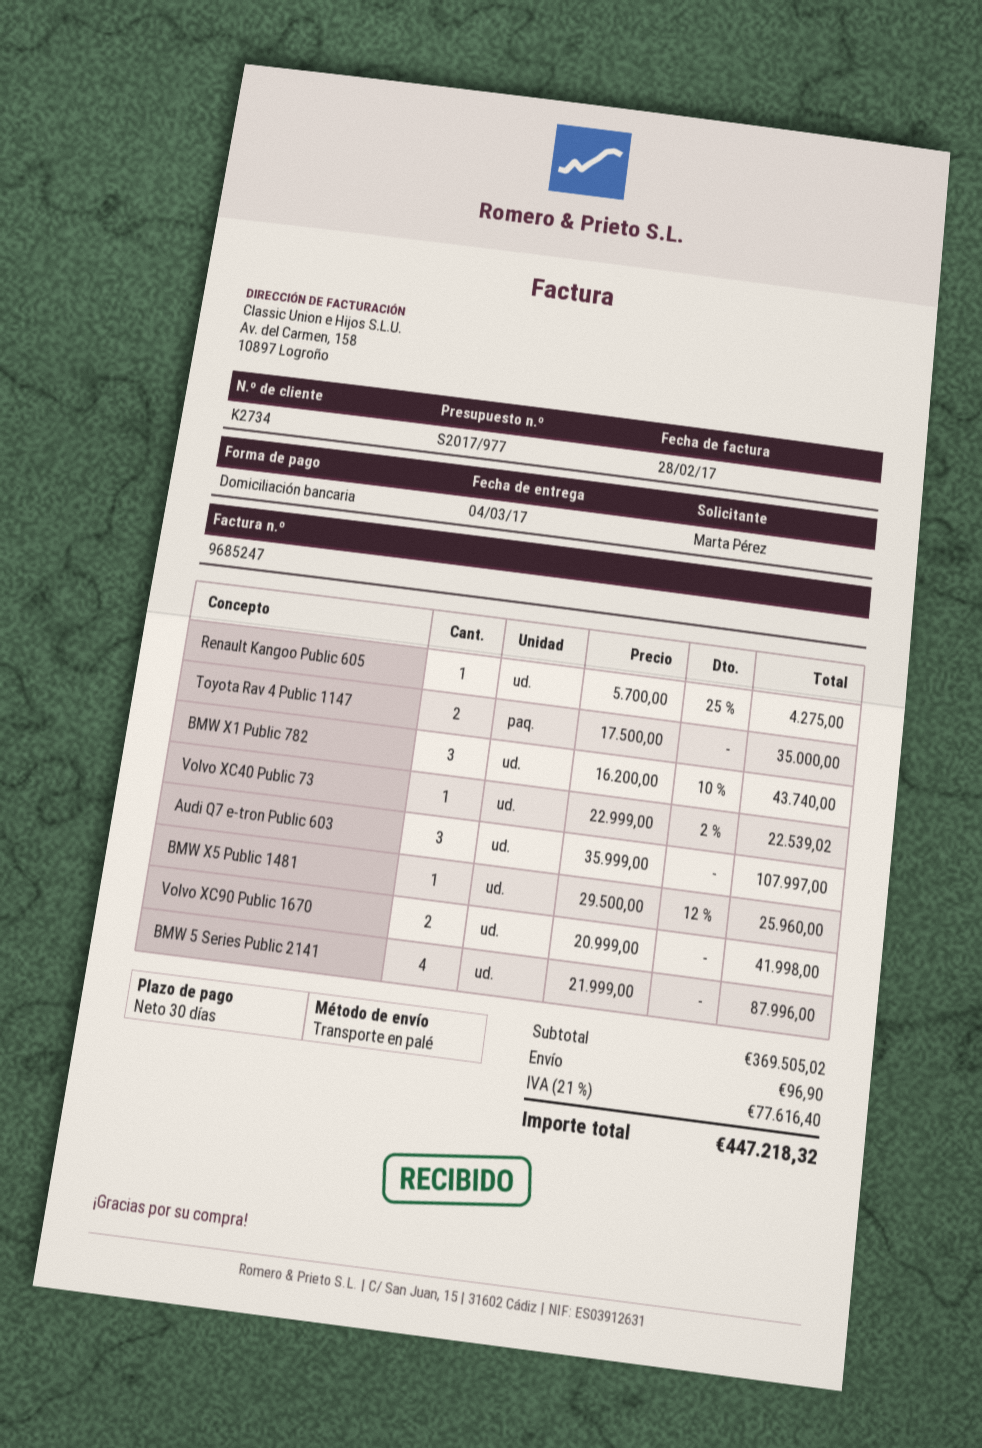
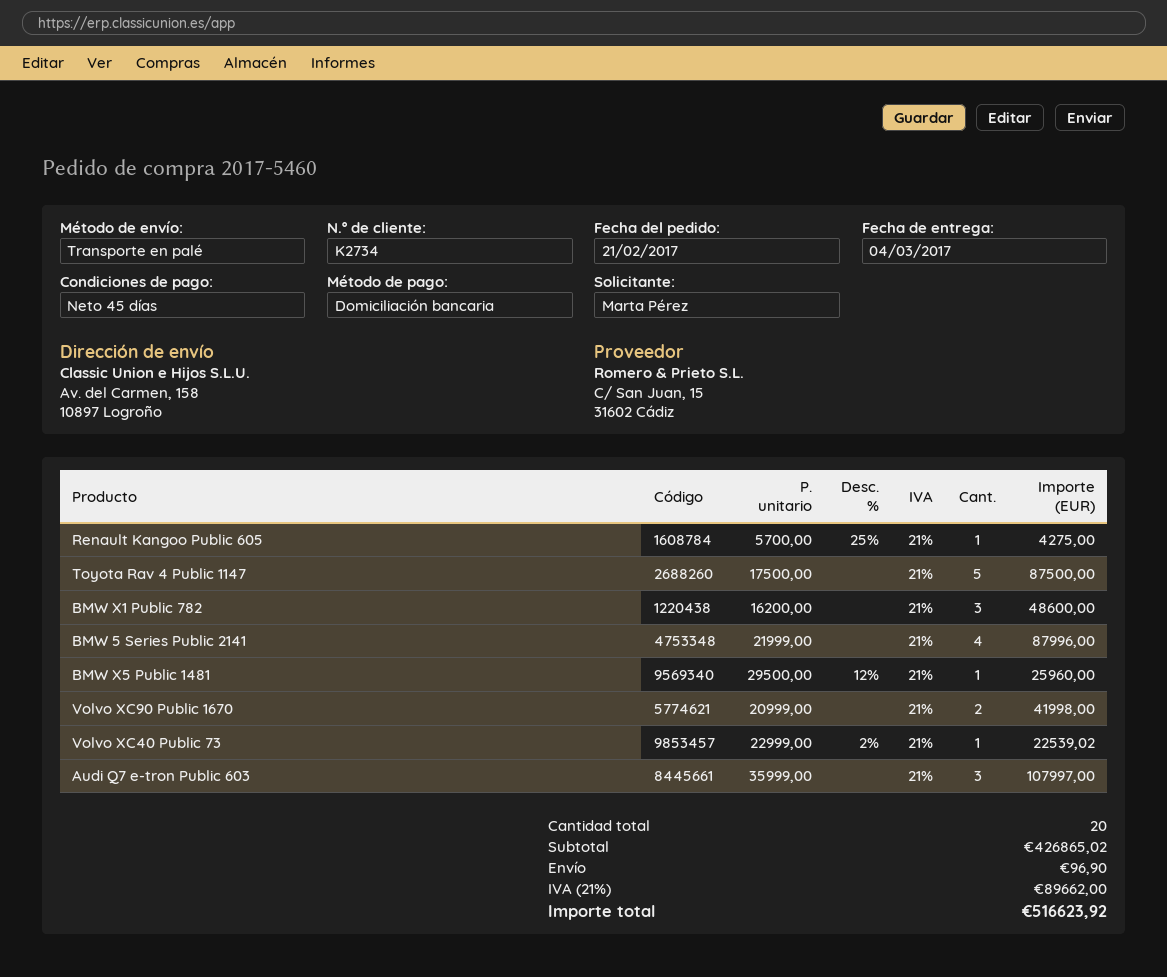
payment terms: 30 days -> 45 days
Toyota Rav 4 Public 1147: 2 x 17500.00 = 35000.00 -> 5 x 17500.00 = 87500.00
BMW X1 Public 782: 3 x 16200.00 - 10% = 43740.00 -> 3 x 16200.00 = 48600.00
subtotal: 369505.02 -> 426865.02
tax: 21% = 77616.40 -> 21% = 89662.00
total: 447218.32 -> 516623.92

